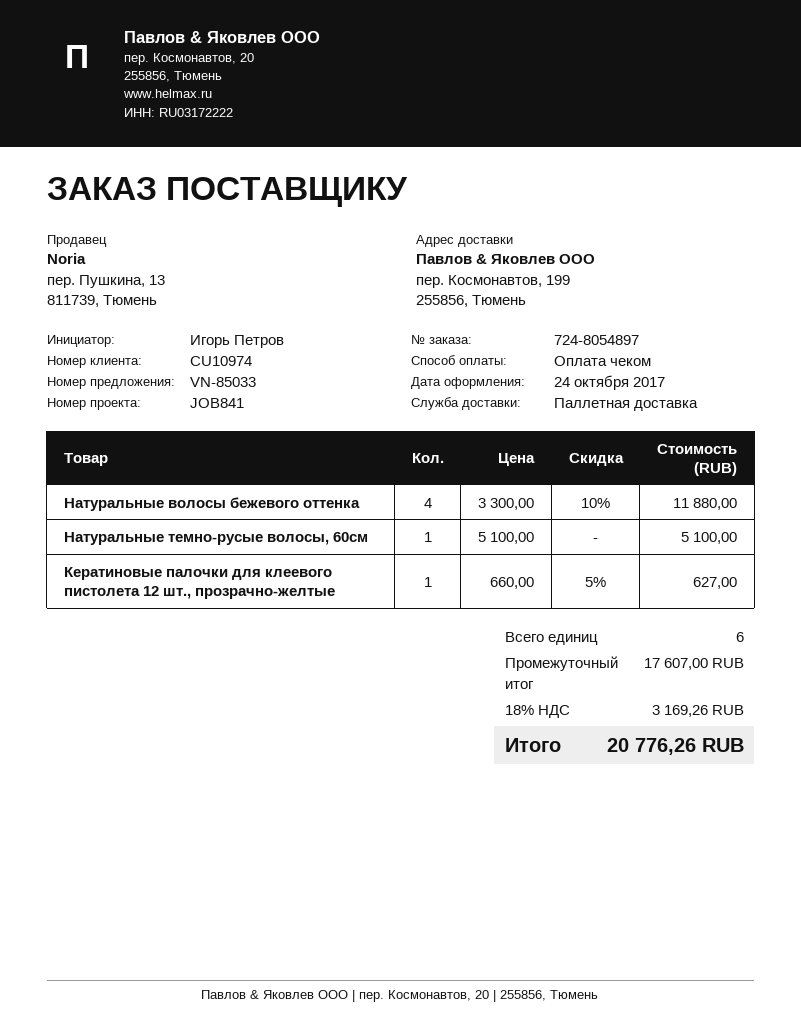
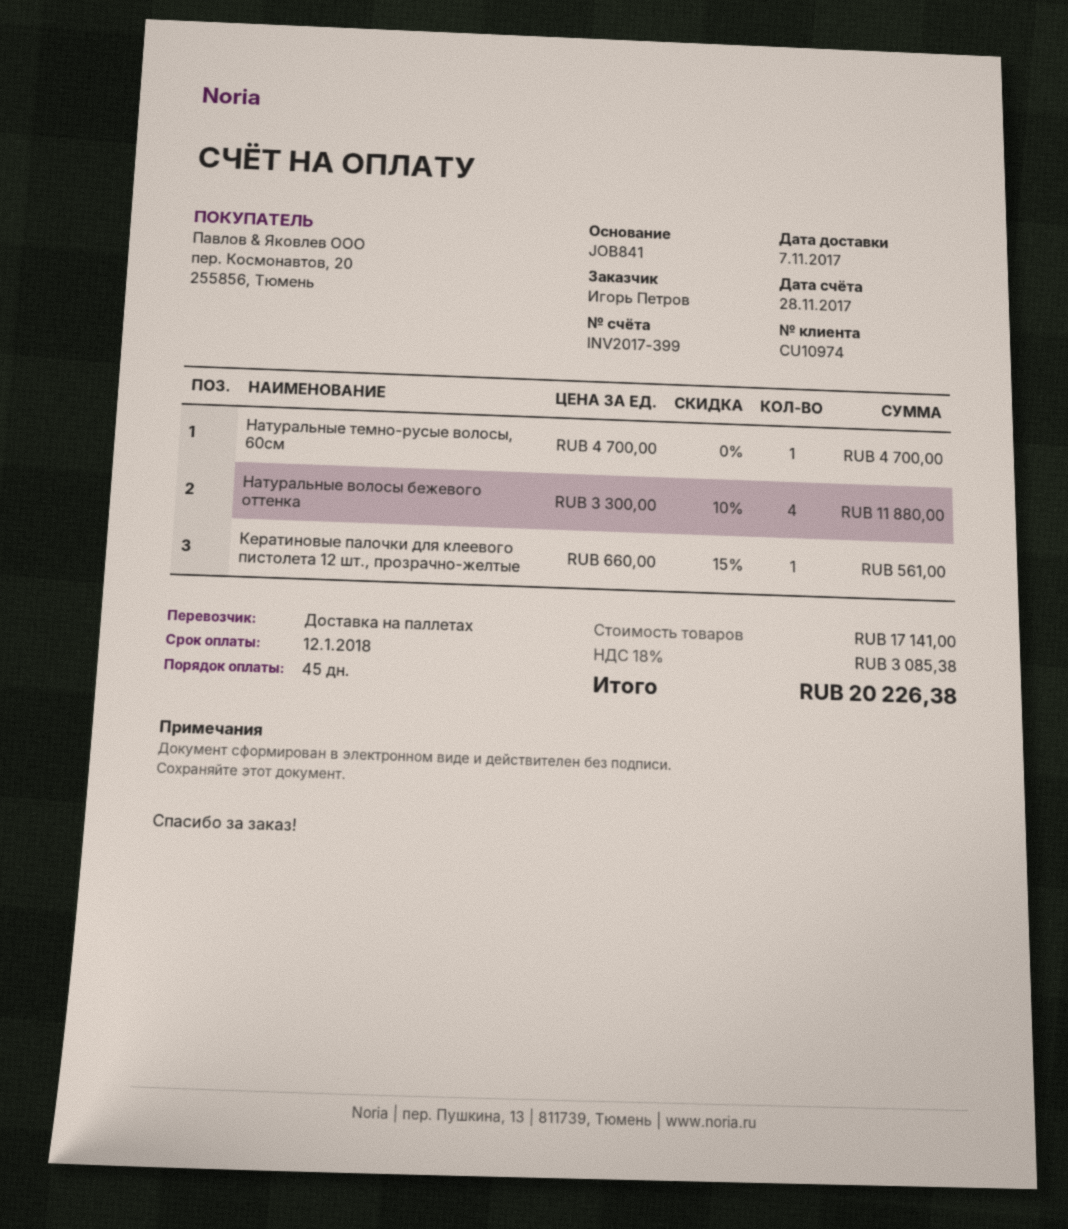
Натуральные темно-русые волосы, 60см: 1 x 5100.00 = 5100.00 -> 1 x 4700.00 = 4700.00
Кератиновые палочки для клеевого пистолета 12 шт., прозрачно-желтые: 1 x 660.00 - 5% = 627.00 -> 1 x 660.00 - 15% = 561.00
subtotal: 17607.00 -> 17141.00
tax: 18% = 3169.26 -> 18% = 3085.38
total: 20776.26 -> 20226.38

